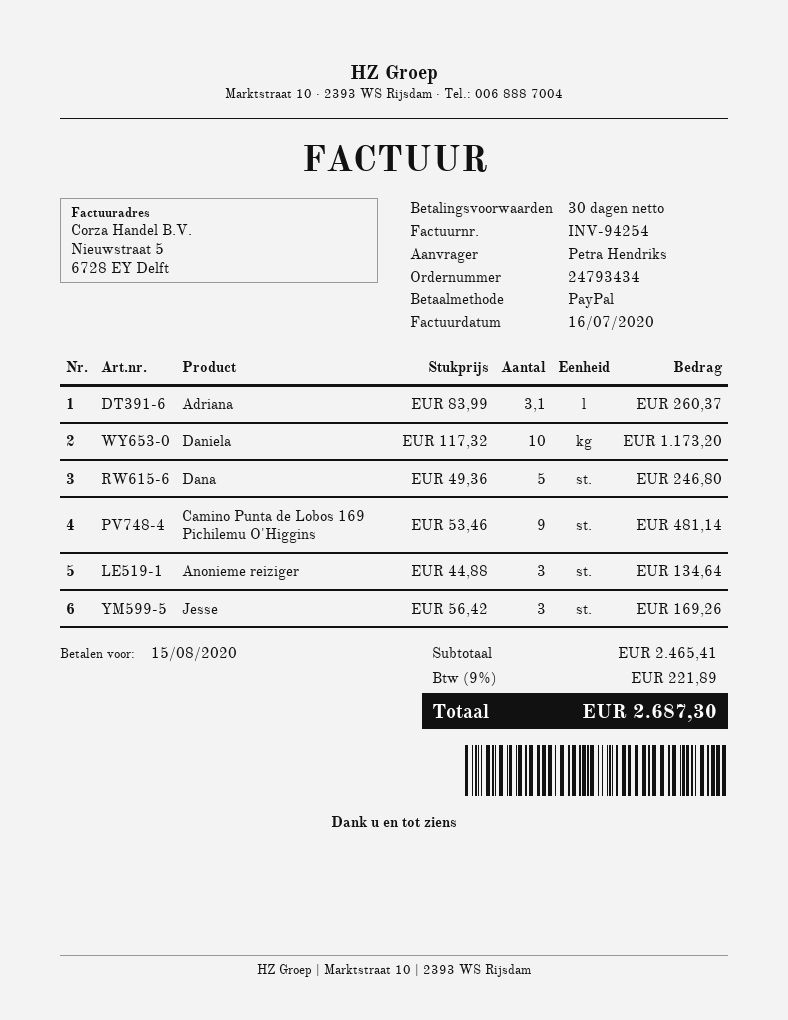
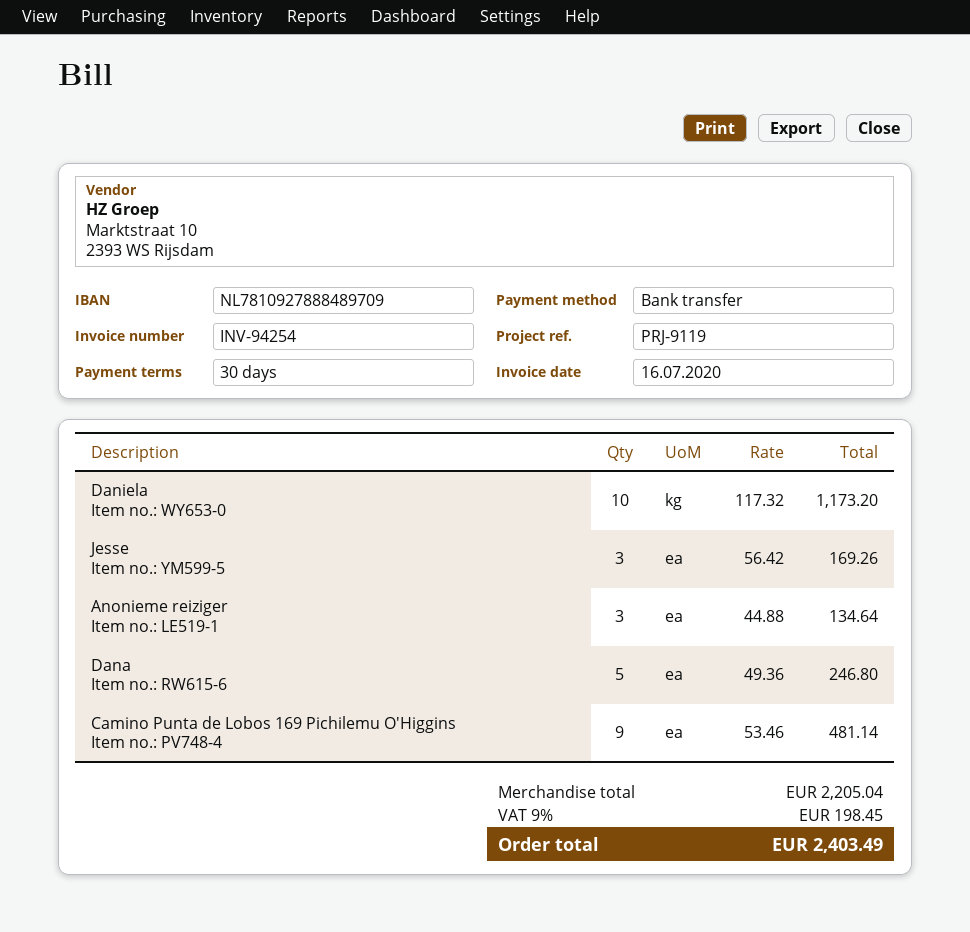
payment method: PayPal -> bank transfer
Adriana: 3.1 x 83.99 = 260.37 -> none
subtotal: 2465.41 -> 2205.04
tax: 9% = 221.89 -> 9% = 198.45
total: 2687.30 -> 2403.49

